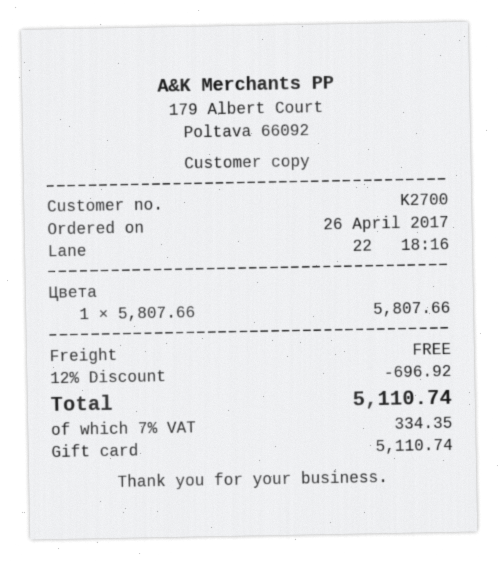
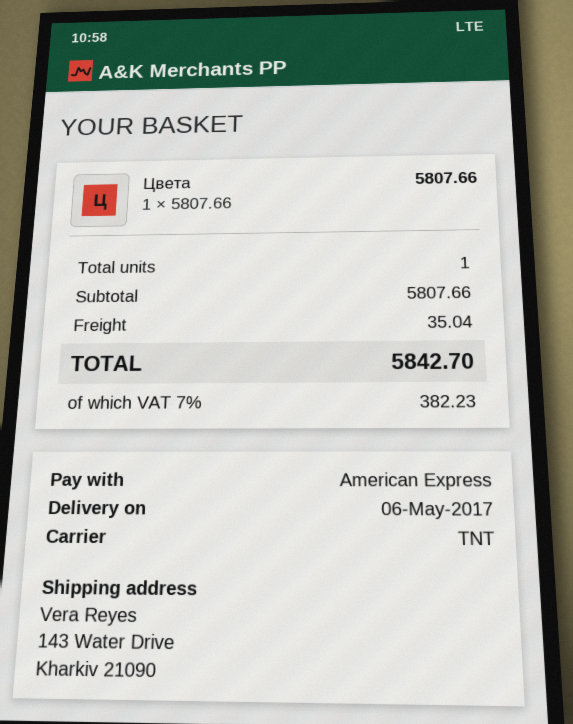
payment method: gift card -> American Express
discount: 12% = 696.92 -> none
shipping: 0.00 -> 35.04
tax: 7% = 334.35 -> 7% = 382.23
total: 5110.74 -> 5842.70

